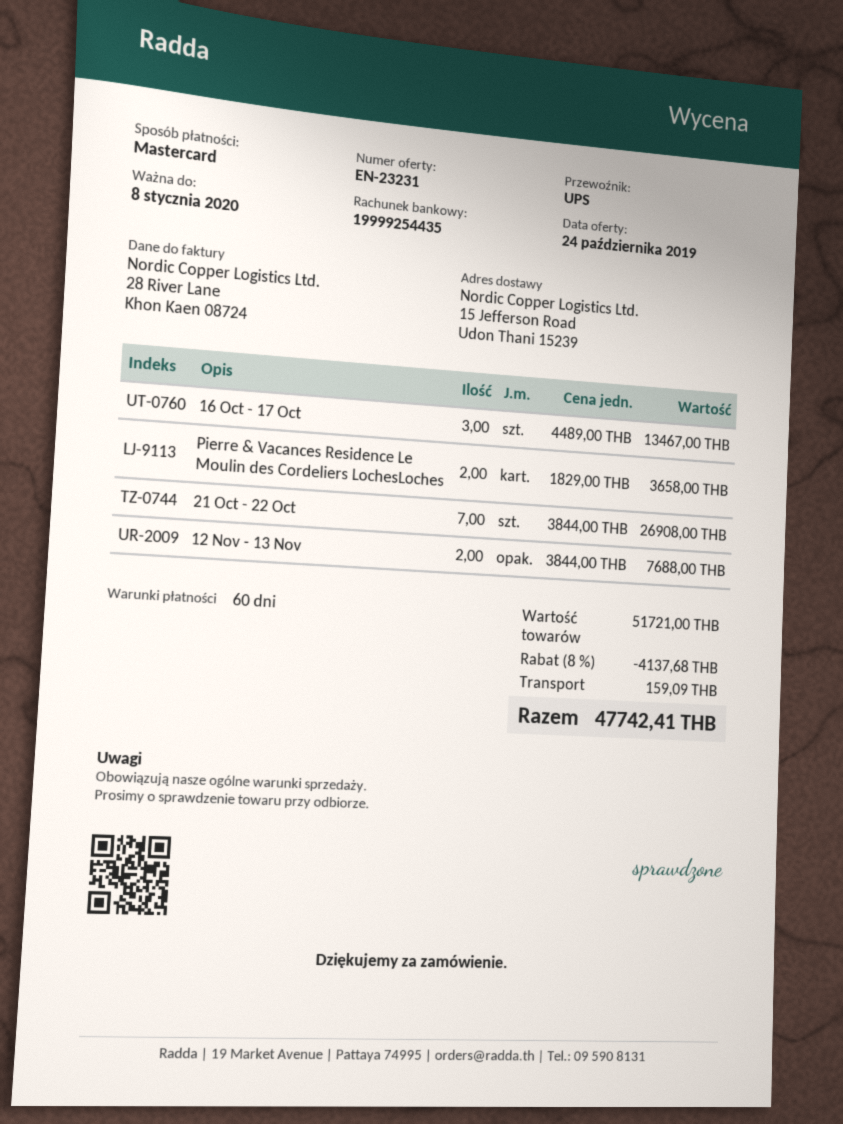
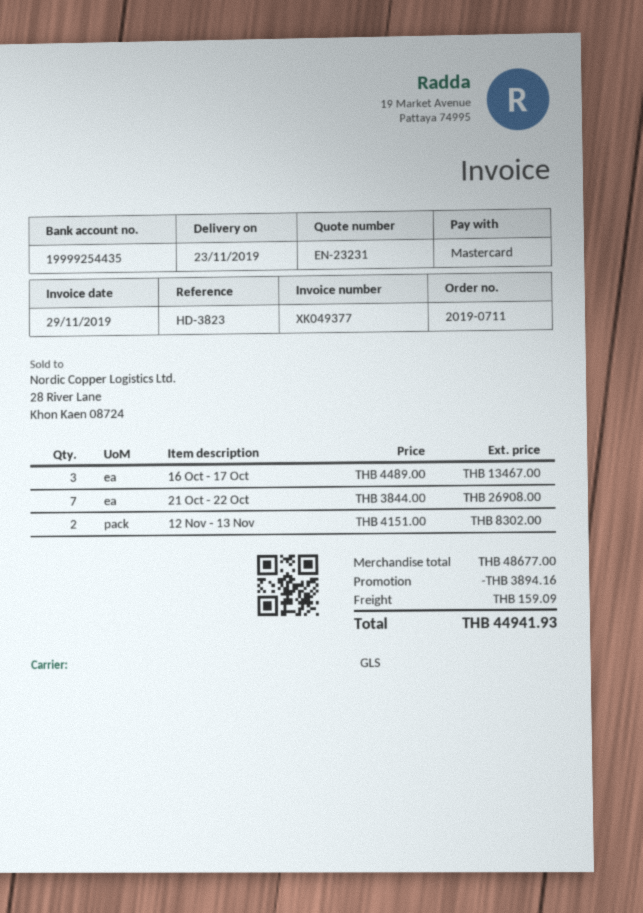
shipping method: UPS -> GLS
Pierre & Vacances Residence Le Moulin des Cordeliers LochesLoches: 2 x 1829.00 = 3658.00 -> none
12 Nov - 13 Nov: 2 x 3844.00 = 7688.00 -> 2 x 4151.00 = 8302.00
subtotal: 51721.00 -> 48677.00
discount: 4137.68 -> 3894.16
total: 47742.41 -> 44941.93

